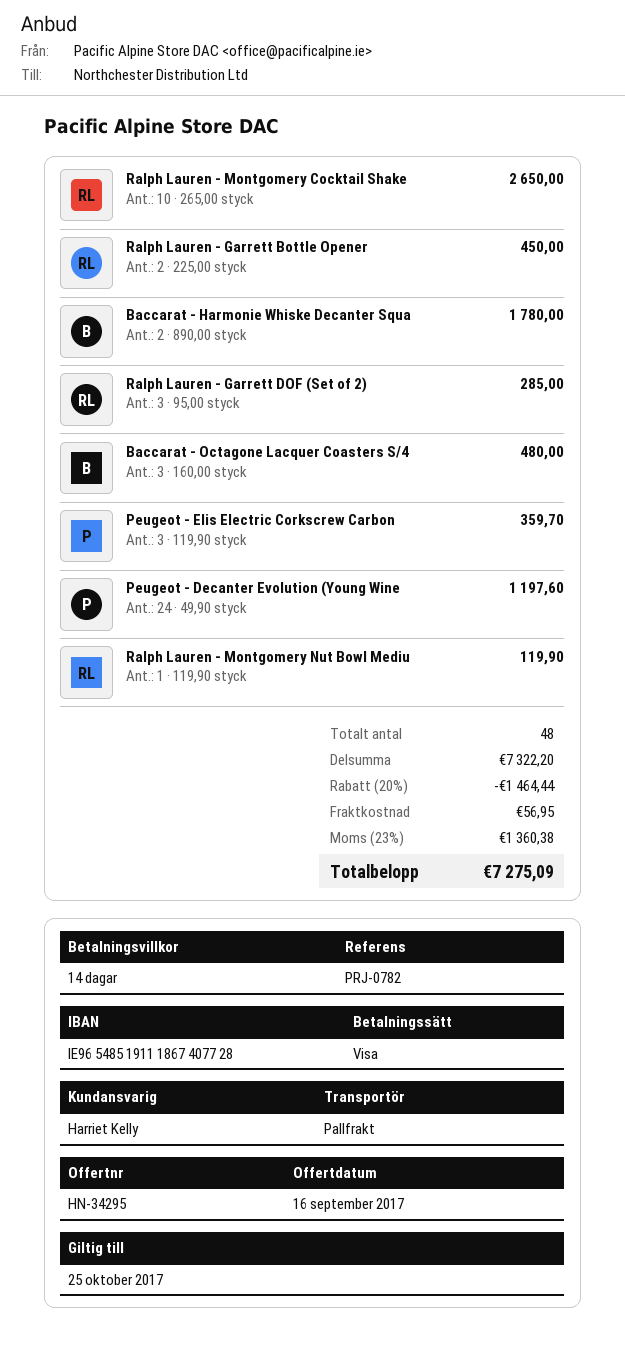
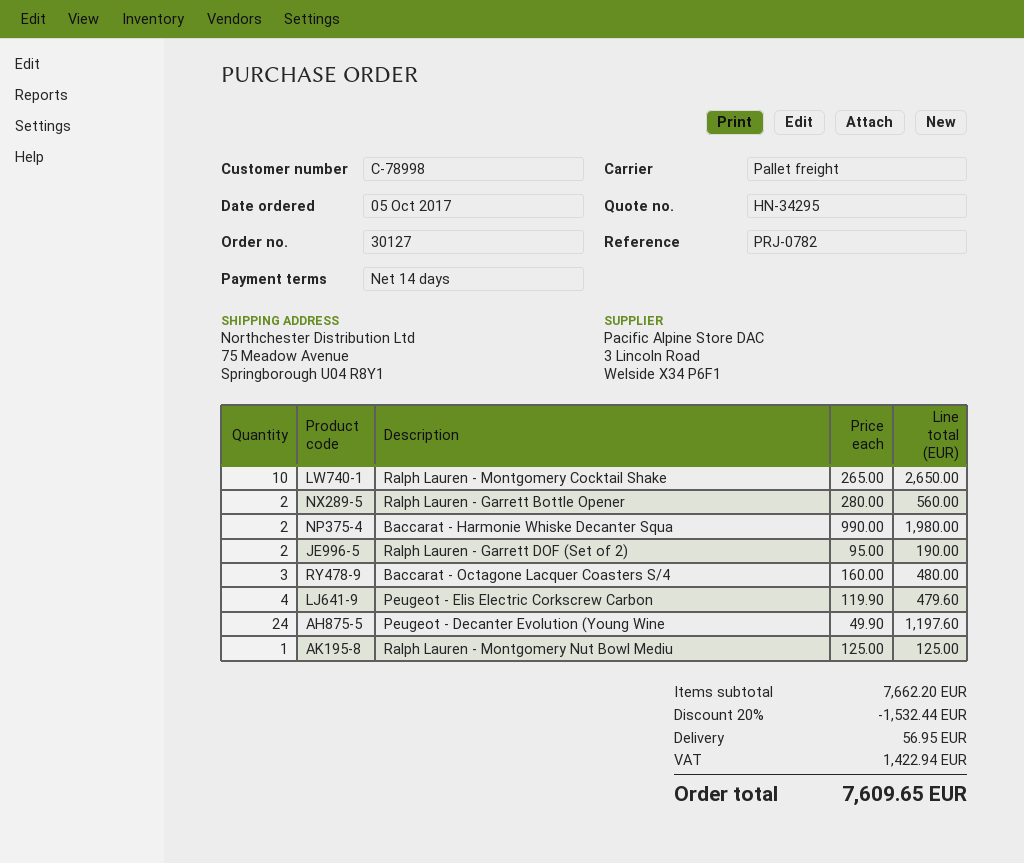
Ralph Lauren - Garrett Bottle Opener: 2 x 225.00 = 450.00 -> 2 x 280.00 = 560.00
Baccarat - Harmonie Whiske Decanter Squa: 2 x 890.00 = 1780.00 -> 2 x 990.00 = 1980.00
Ralph Lauren - Garrett DOF (Set of 2): 3 x 95.00 = 285.00 -> 2 x 95.00 = 190.00
Peugeot - Elis Electric Corkscrew Carbon: 3 x 119.90 = 359.70 -> 4 x 119.90 = 479.60
Ralph Lauren - Montgomery Nut Bowl Mediu: 1 x 119.90 = 119.90 -> 1 x 125.00 = 125.00
subtotal: 7322.20 -> 7662.20
discount: 20% = 1464.44 -> 20% = 1532.44
tax: 1360.38 -> 1422.94
total: 7275.09 -> 7609.65

